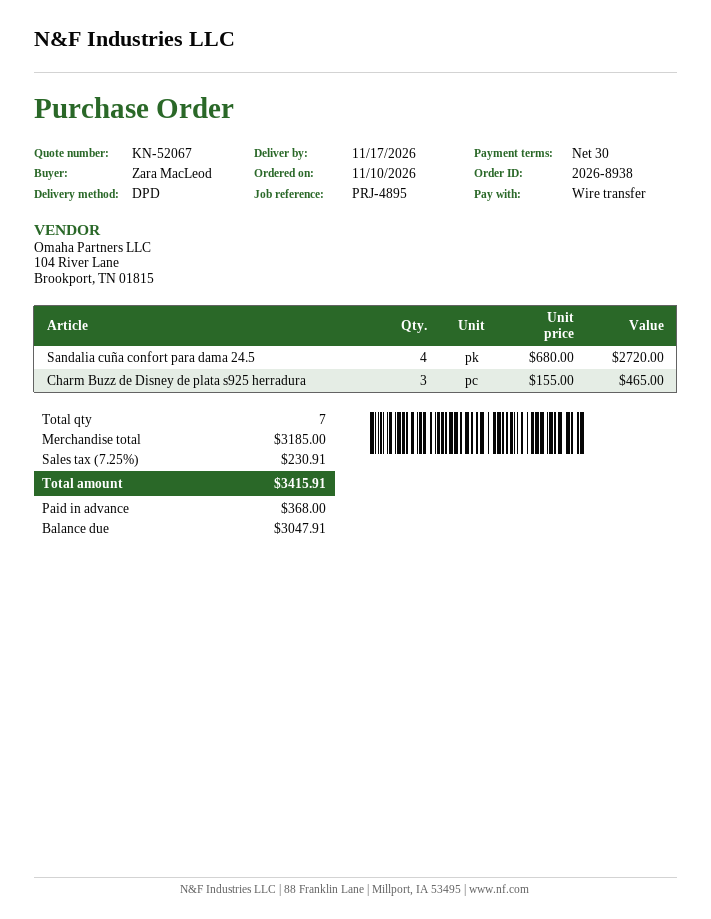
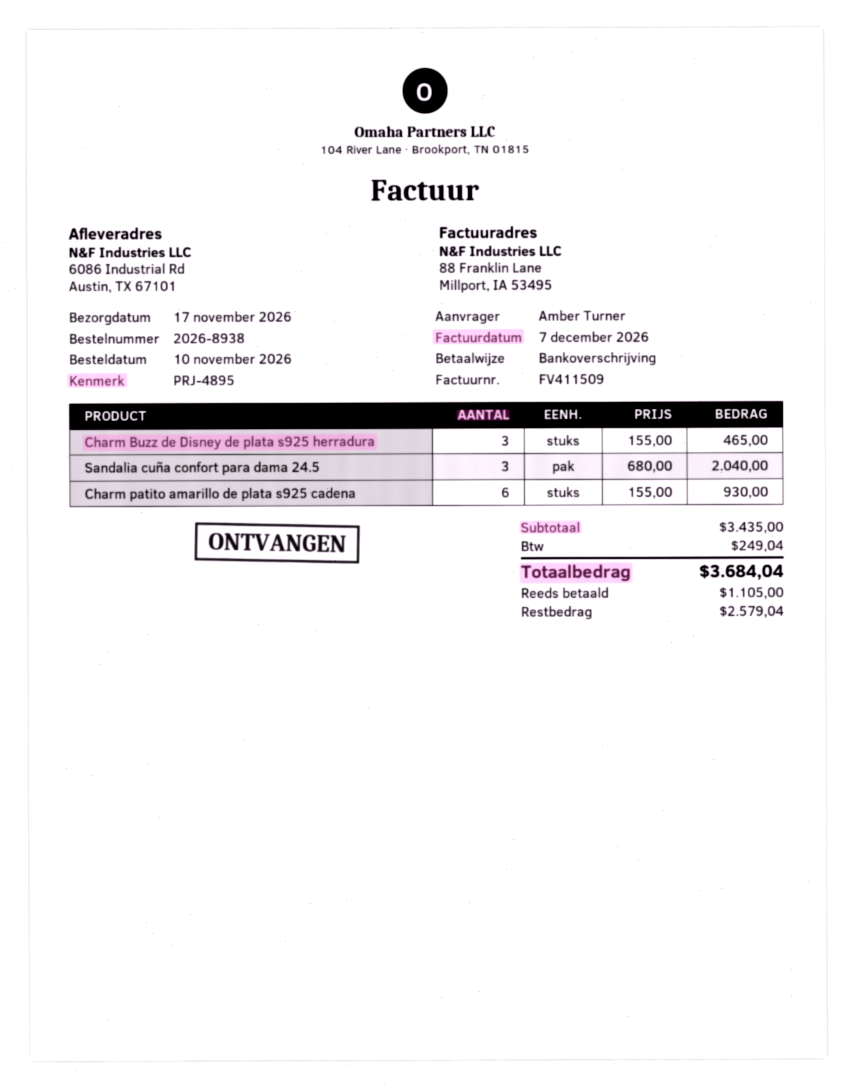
ordered by: Zara MacLeod -> Amber Turner
Sandalia cuña confort para dama 24.5: 4 x 680.00 = 2720.00 -> 3 x 680.00 = 2040.00
Charm patito amarillo de plata s925 cadena: none -> 6 x 155.00 = 930.00
subtotal: 3185.00 -> 3435.00
tax: 230.91 -> 249.04
total: 3415.91 -> 3684.04
deposit: 368.00 -> 1105.00
balance: 3047.91 -> 2579.04

